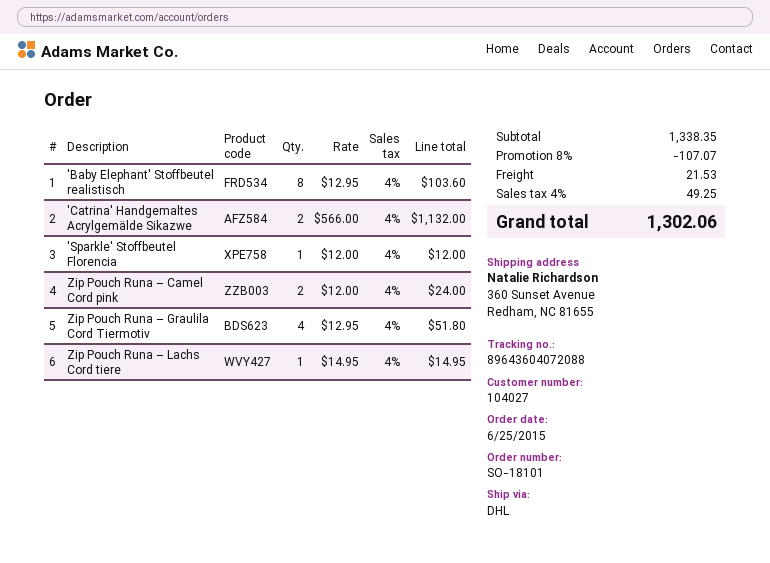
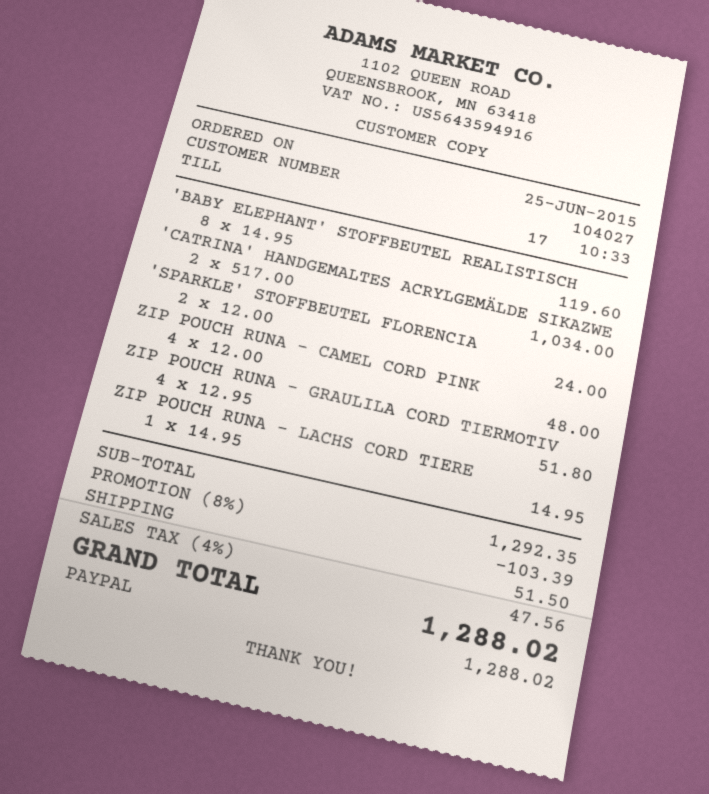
'Baby Elephant' Stoffbeutel realistisch: 8 x 12.95 = 103.60 -> 8 x 14.95 = 119.60
'Catrina' Handgemaltes Acrylgemälde Sikazwe: 2 x 566.00 = 1132.00 -> 2 x 517.00 = 1034.00
'Sparkle' Stoffbeutel Florencia: 1 x 12.00 = 12.00 -> 2 x 12.00 = 24.00
Zip Pouch Runa – Camel Cord pink: 2 x 12.00 = 24.00 -> 4 x 12.00 = 48.00
subtotal: 1338.35 -> 1292.35
discount: 8% = 107.07 -> 8% = 103.39
shipping: 21.53 -> 51.50
tax: 4% = 49.25 -> 4% = 47.56
total: 1302.06 -> 1288.02

